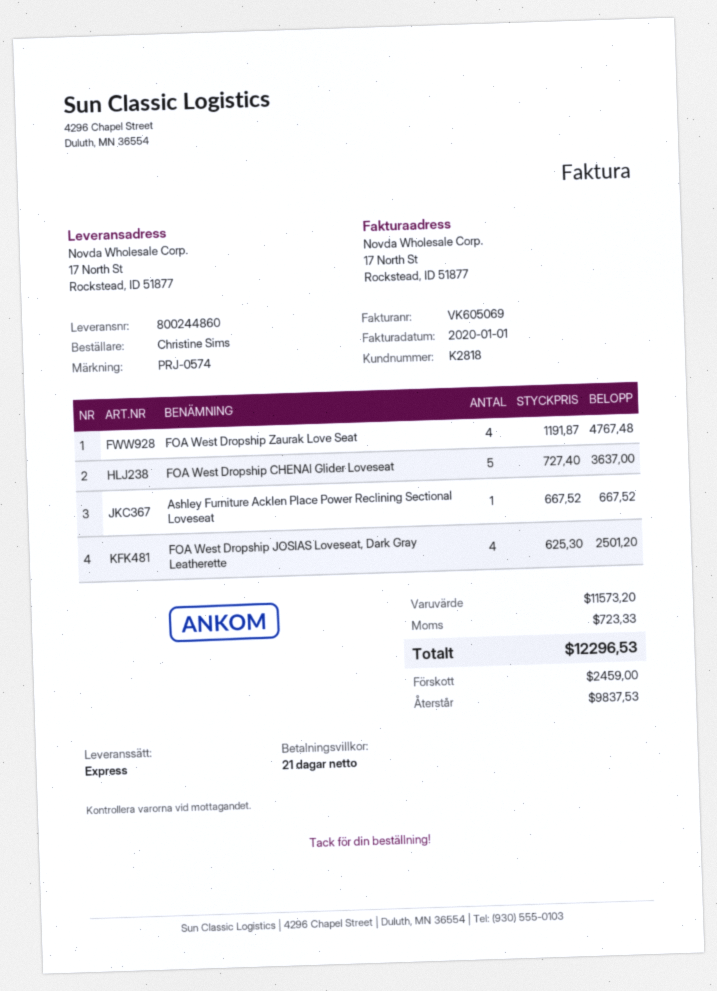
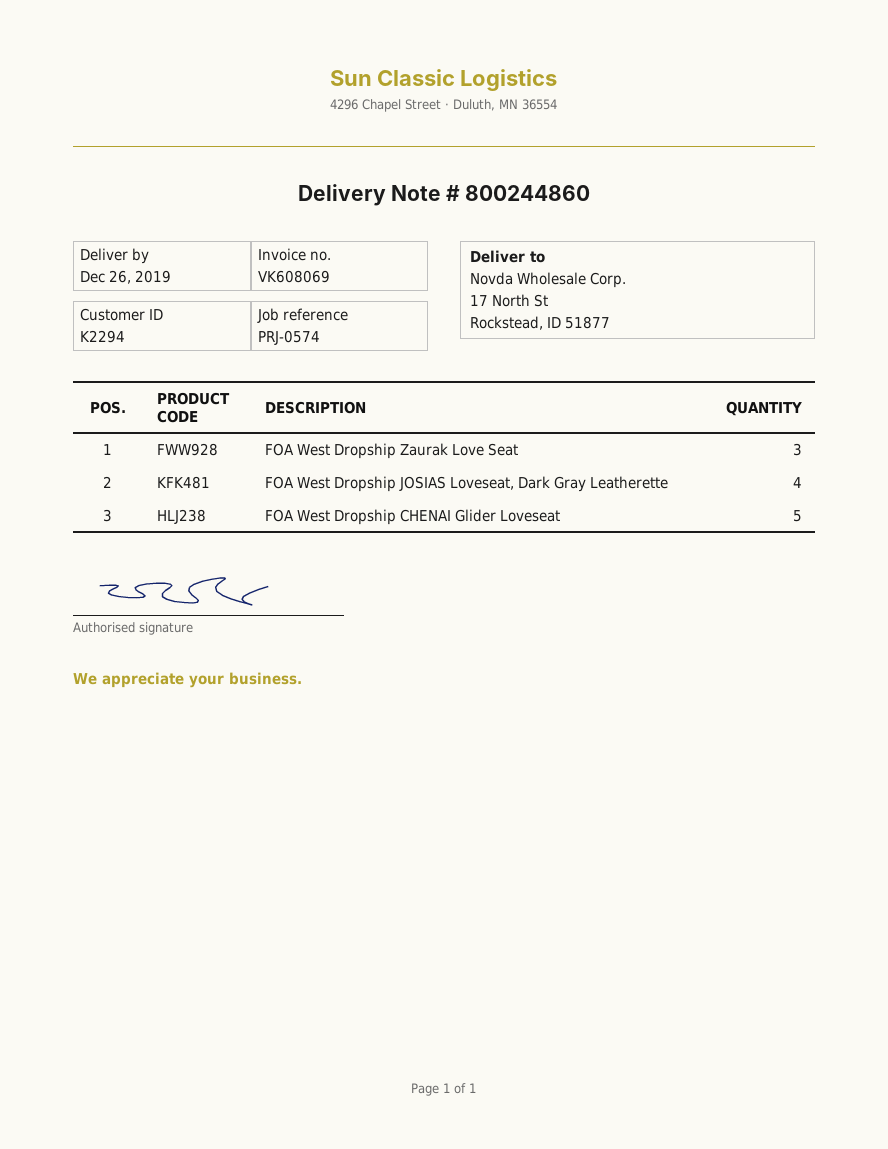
invoice number: VK605069 -> VK608069
customer number: K2818 -> K2294
FOA West Dropship Zaurak Love Seat: 4 -> 3
Ashley Furniture Acklen Place Power Reclining Sectional Loveseat: 1 -> none

